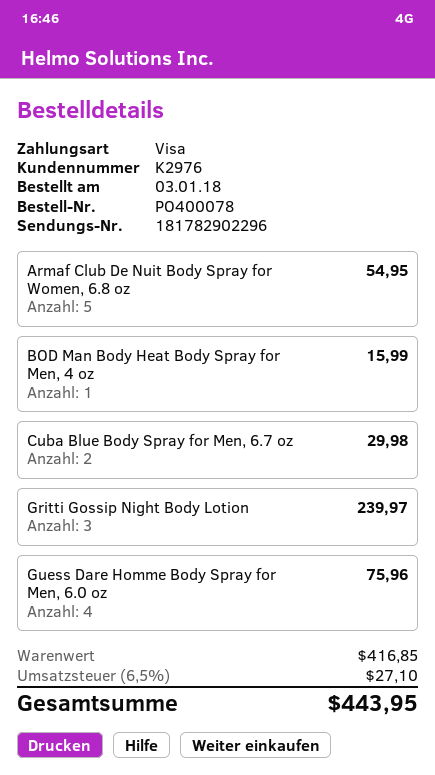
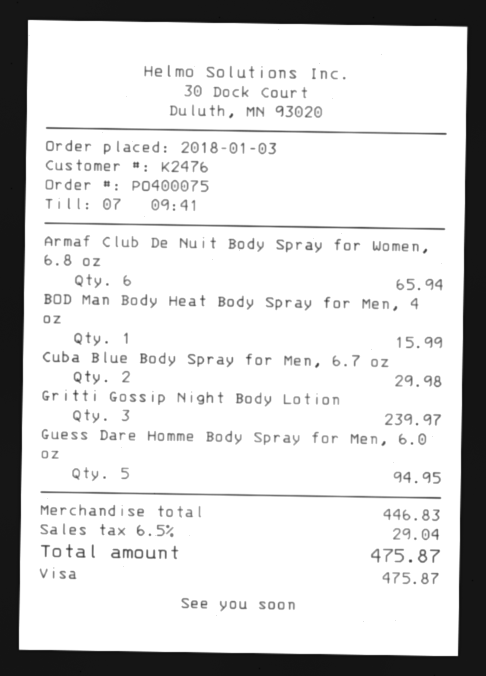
order number: PO400078 -> PO400075
customer number: K2976 -> K2476
Armaf Club De Nuit Body Spray for Women, 6.8 oz: 5 for 54.95 -> 6 for 65.94
Guess Dare Homme Body Spray for Men, 6.0 oz: 4 for 75.96 -> 5 for 94.95
subtotal: 416.85 -> 446.83
tax: 6.5% = 27.10 -> 6.5% = 29.04
total: 443.95 -> 475.87

